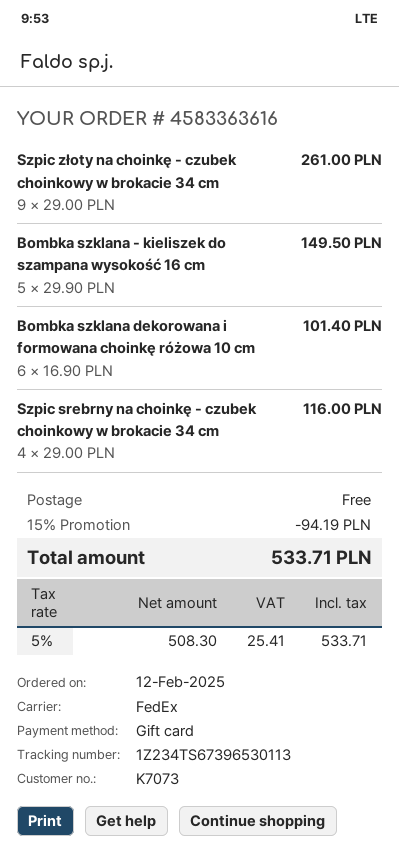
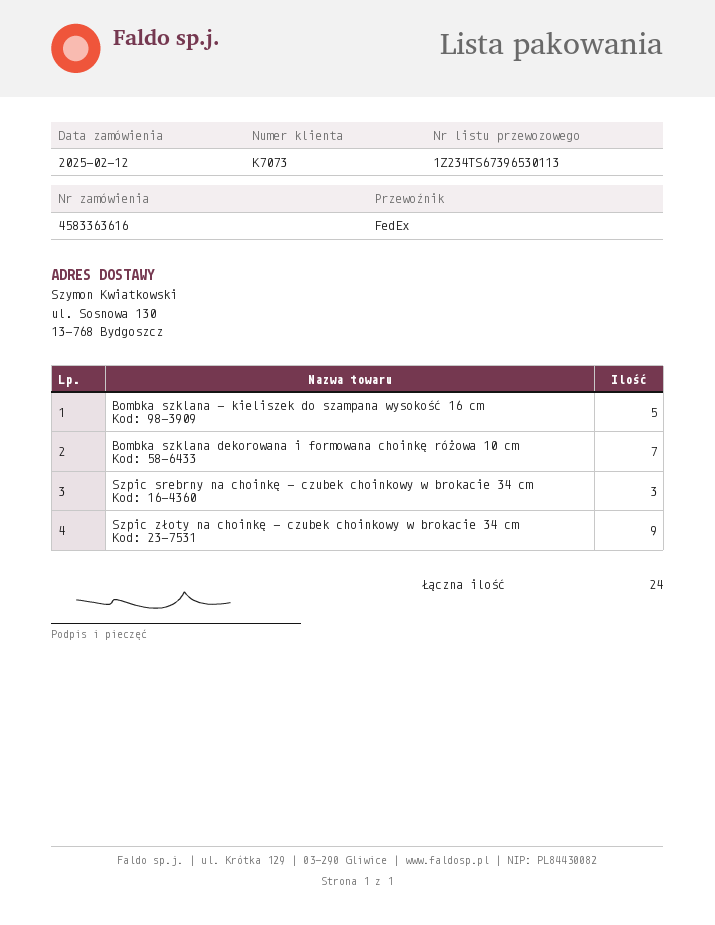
Bombka szklana dekorowana i formowana choinkę różowa 10 cm: 6 -> 7
Szpic srebrny na choinkę - czubek choinkowy w brokacie 34 cm: 4 -> 3

